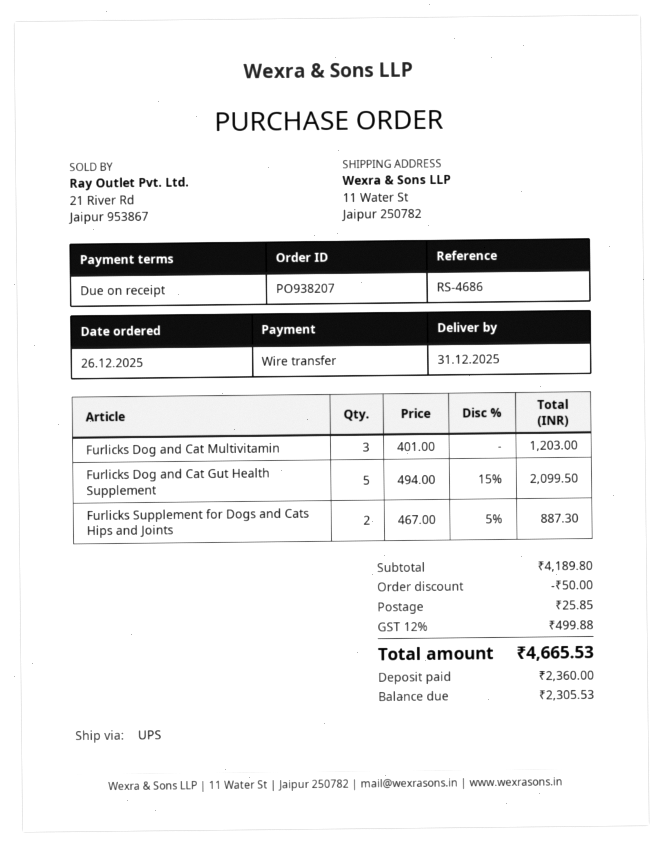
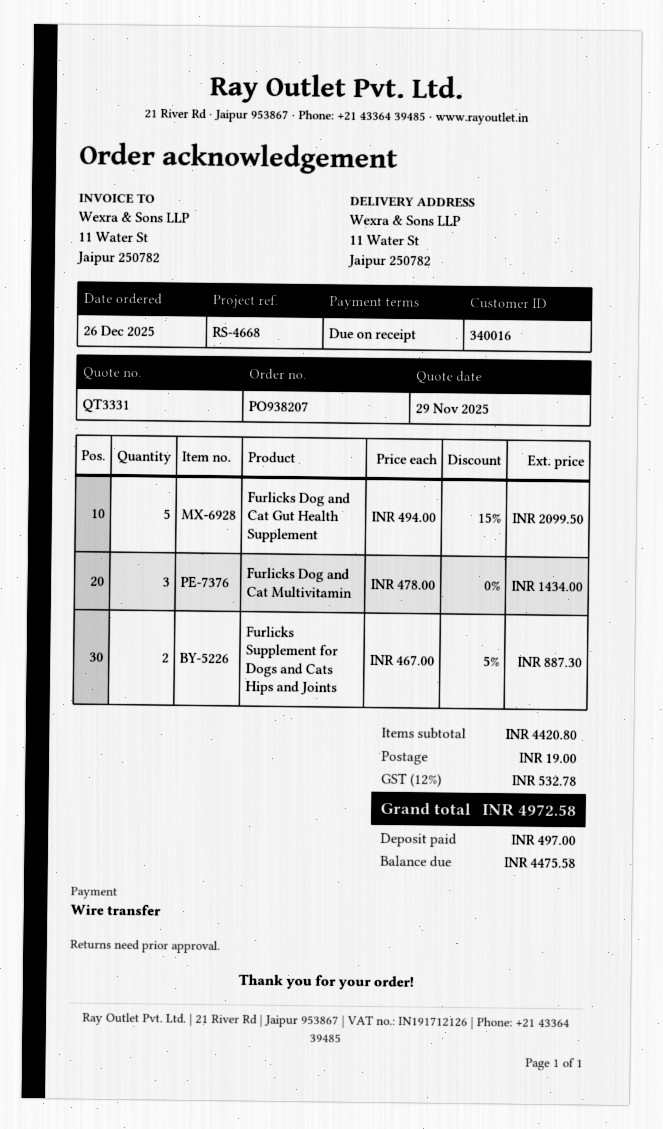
reference: RS-4686 -> RS-4668
Furlicks Dog and Cat Multivitamin: 3 x 401.00 = 1203.00 -> 3 x 478.00 = 1434.00
subtotal: 4189.80 -> 4420.80
discount: 50.00 -> none
shipping: 25.85 -> 19.00
tax: 12% = 499.88 -> 12% = 532.78
total: 4665.53 -> 4972.58
deposit: 2360.00 -> 497.00
balance: 2305.53 -> 4475.58

